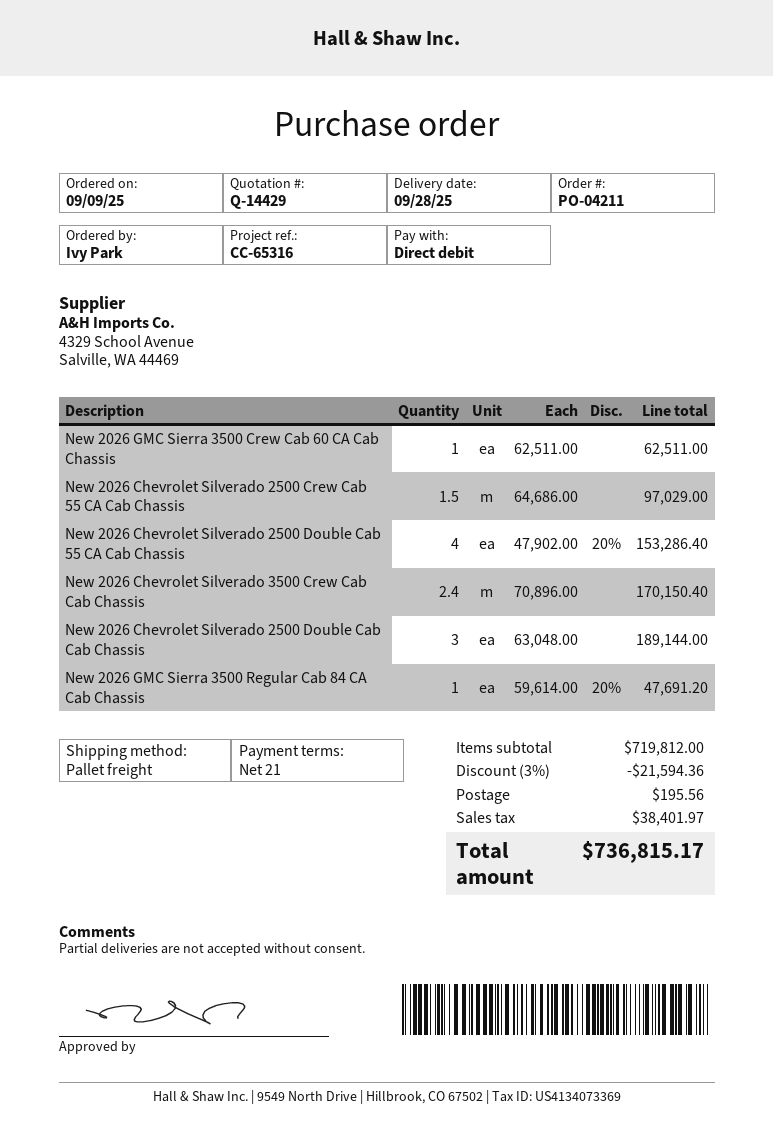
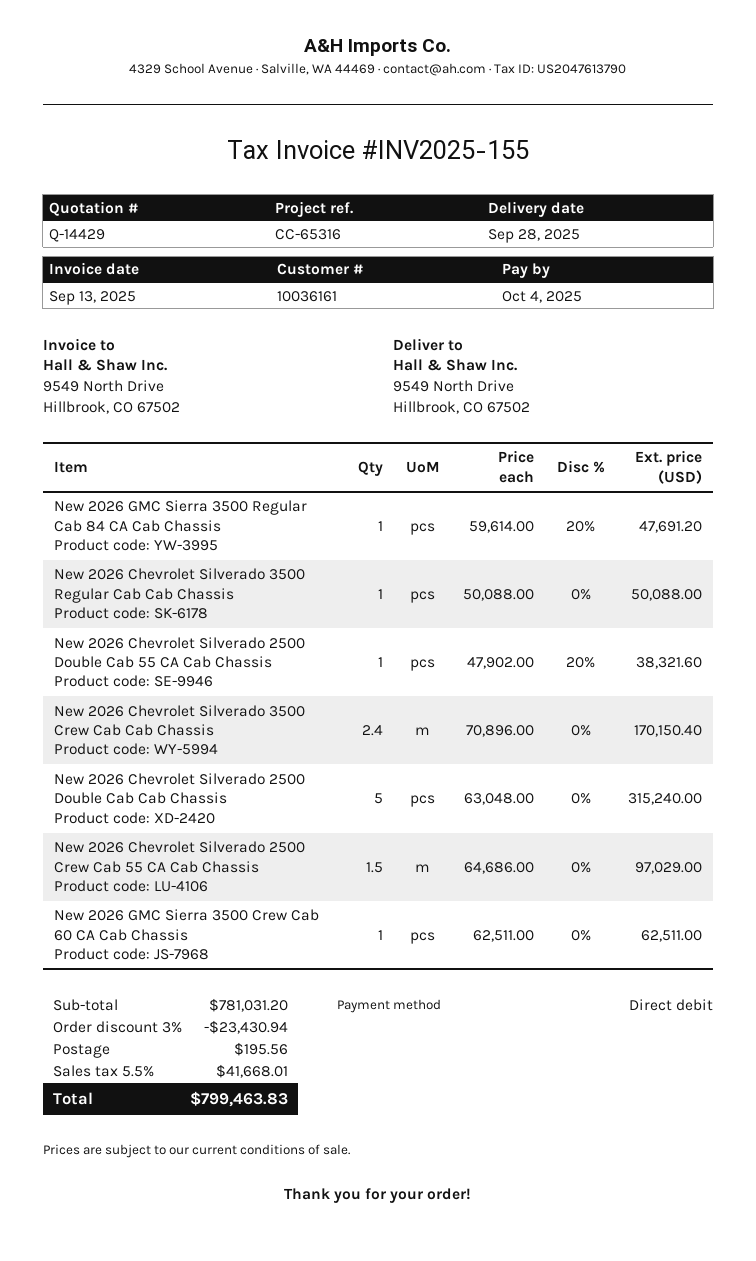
New 2026 Chevrolet Silverado 2500 Double Cab 55 CA Cab Chassis: 4 x 47902.00 - 20% = 153286.40 -> 1 x 47902.00 - 20% = 38321.60
New 2026 Chevrolet Silverado 2500 Double Cab Cab Chassis: 3 x 63048.00 = 189144.00 -> 5 x 63048.00 = 315240.00
New 2026 Chevrolet Silverado 3500 Regular Cab Cab Chassis: none -> 1 x 50088.00 = 50088.00
subtotal: 719812.00 -> 781031.20
discount: 3% = 21594.36 -> 3% = 23430.94
tax: 38401.97 -> 41668.01
total: 736815.17 -> 799463.83

